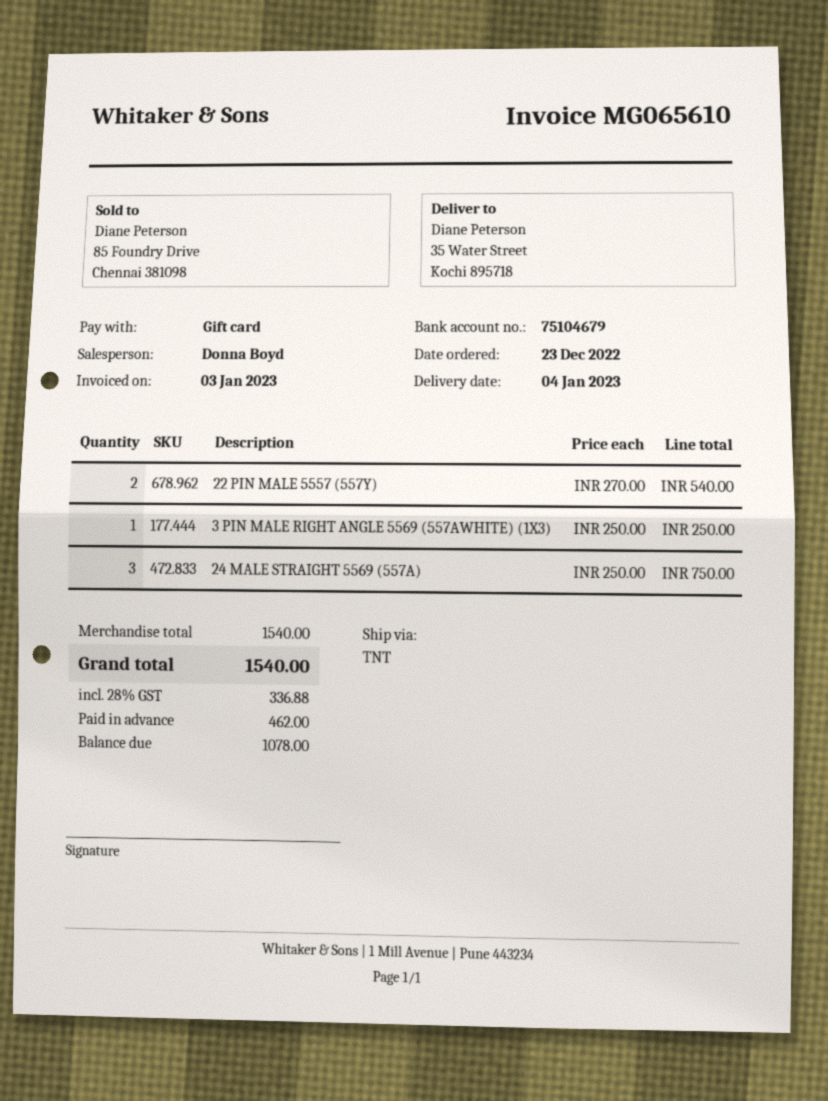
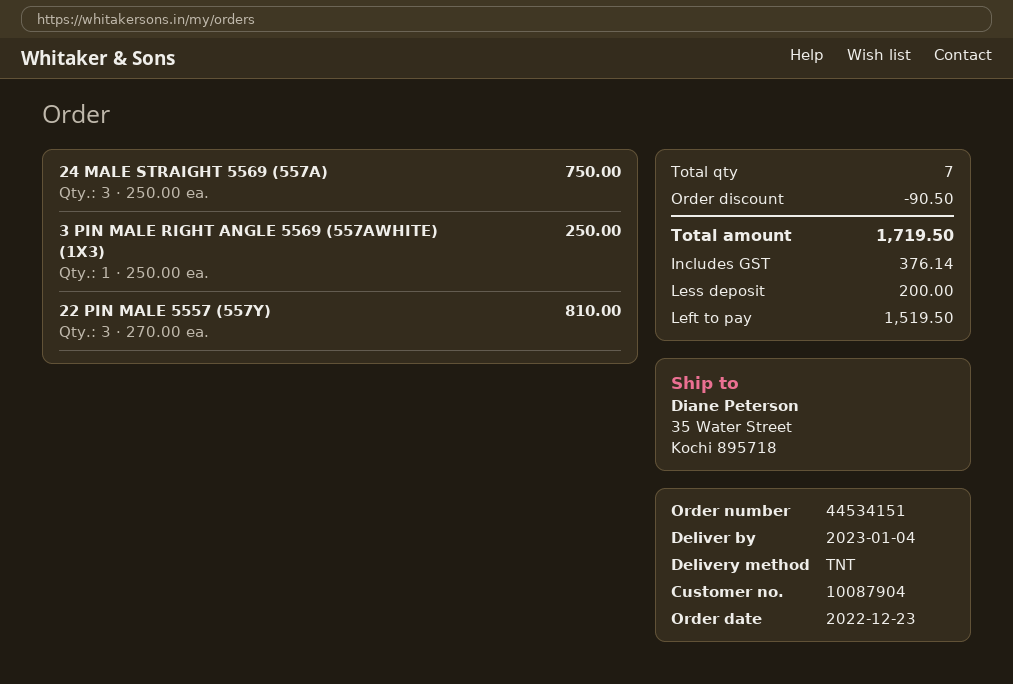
22 PIN MALE 5557 (557Y): 2 x 270.00 = 540.00 -> 3 x 270.00 = 810.00
discount: none -> 90.50
tax: 336.88 -> 376.14
total: 1540.00 -> 1719.50
deposit: 462.00 -> 200.00
balance: 1078.00 -> 1519.50

